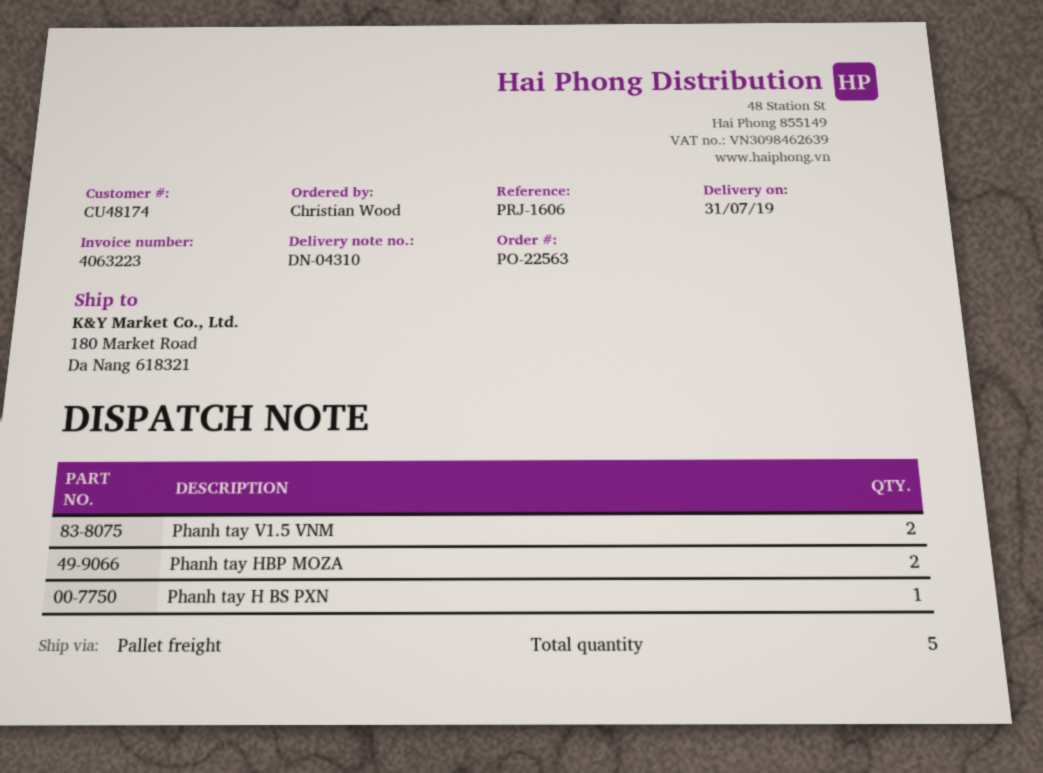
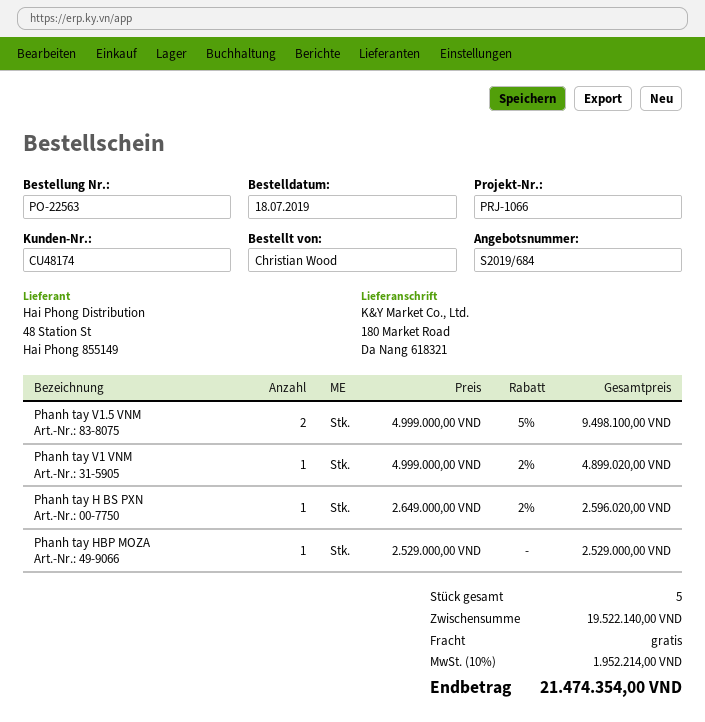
reference: PRJ-1606 -> PRJ-1066
Phanh tay HBP MOZA: 2 -> 1
Phanh tay V1 VNM: none -> 1

